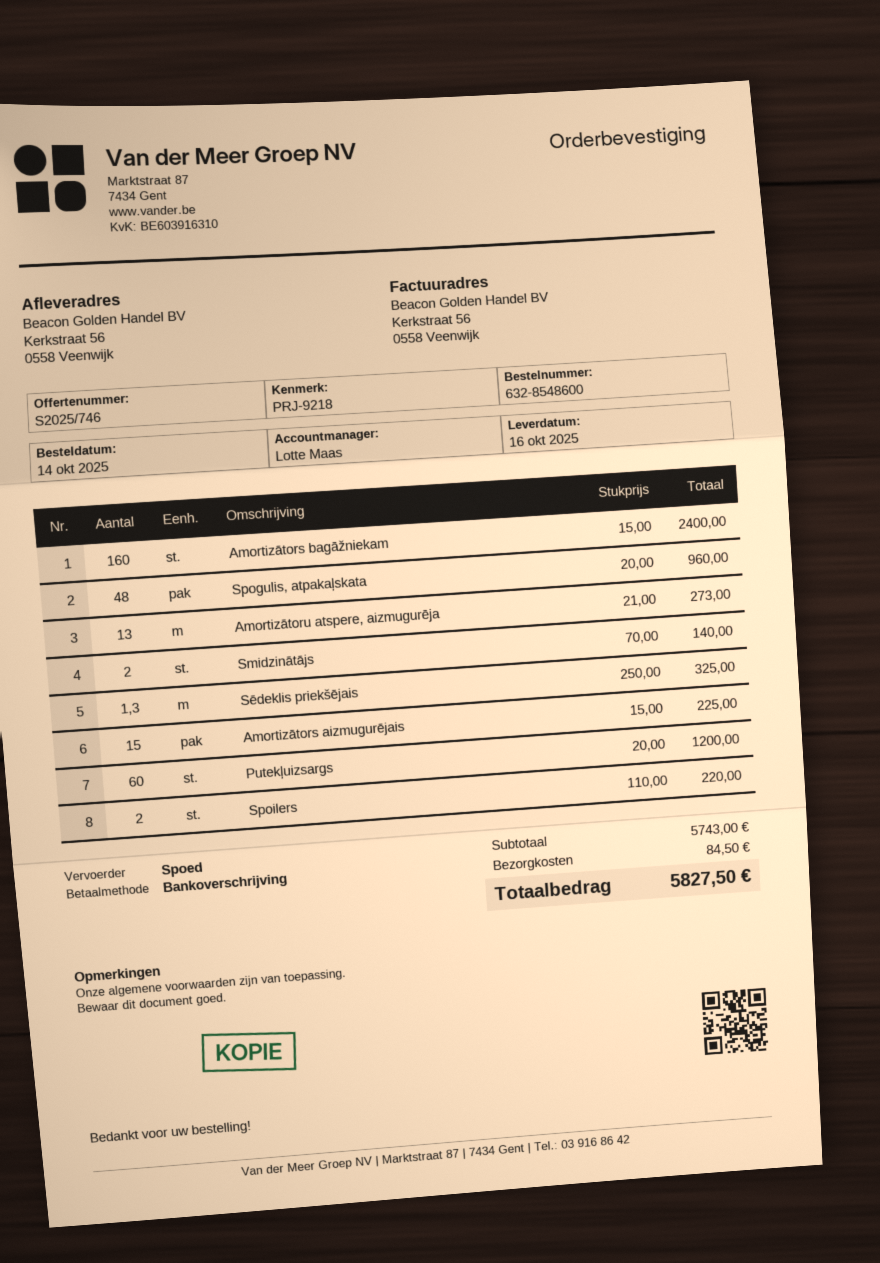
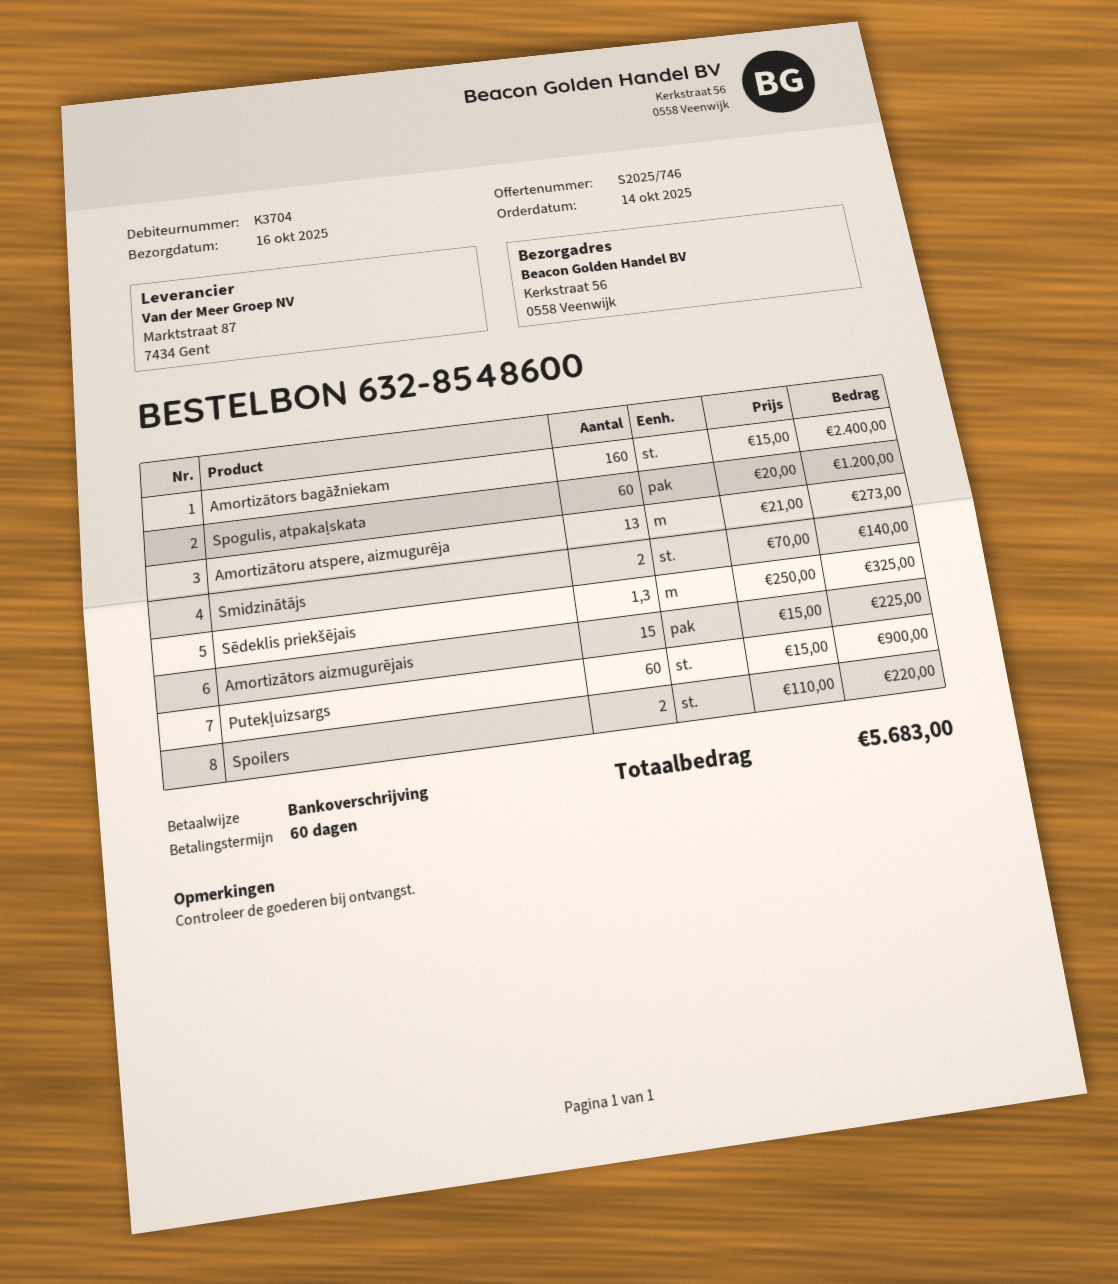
Spogulis, atpakaļskata: 48 x 20.00 = 960.00 -> 60 x 20.00 = 1200.00
Putekļuizsargs: 60 x 20.00 = 1200.00 -> 60 x 15.00 = 900.00
shipping: 84.50 -> none
total: 5827.50 -> 5683.00

